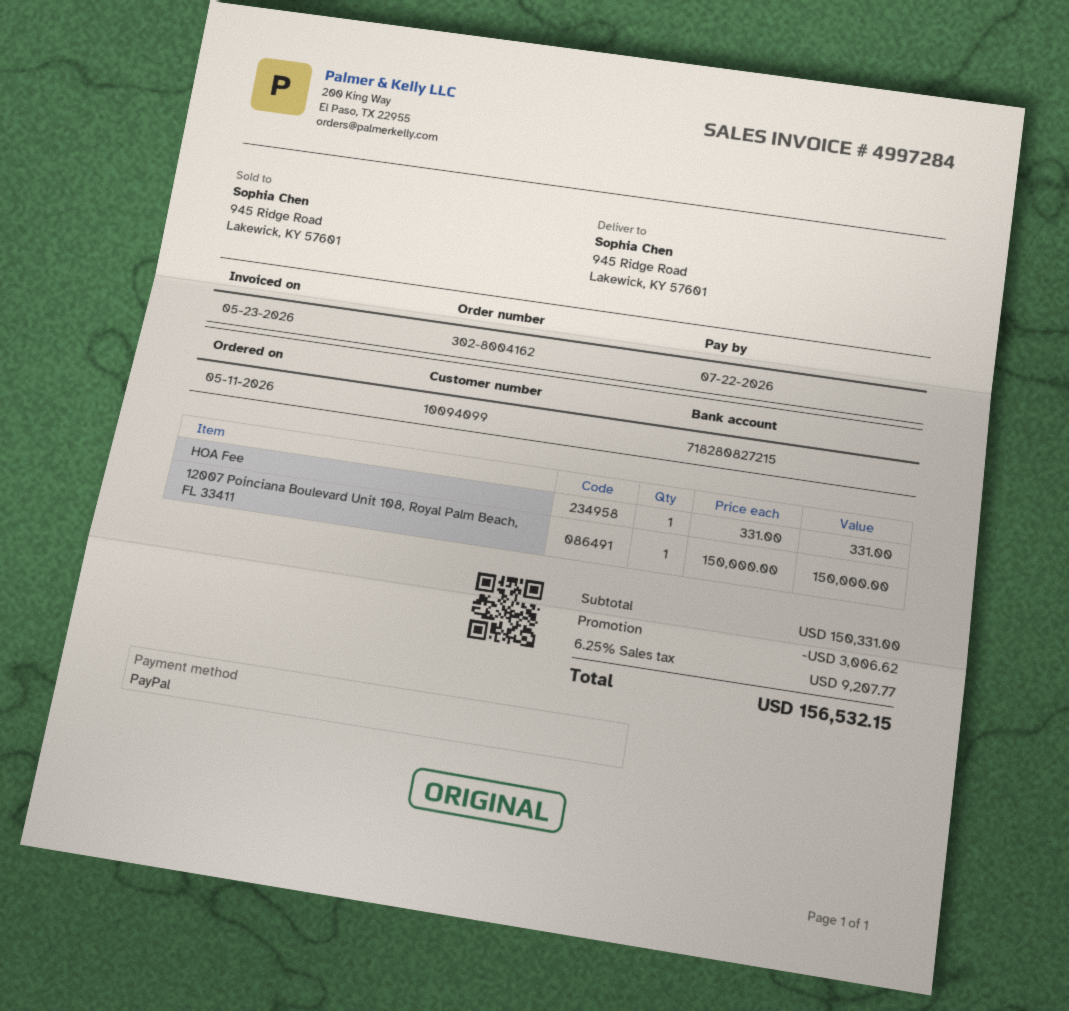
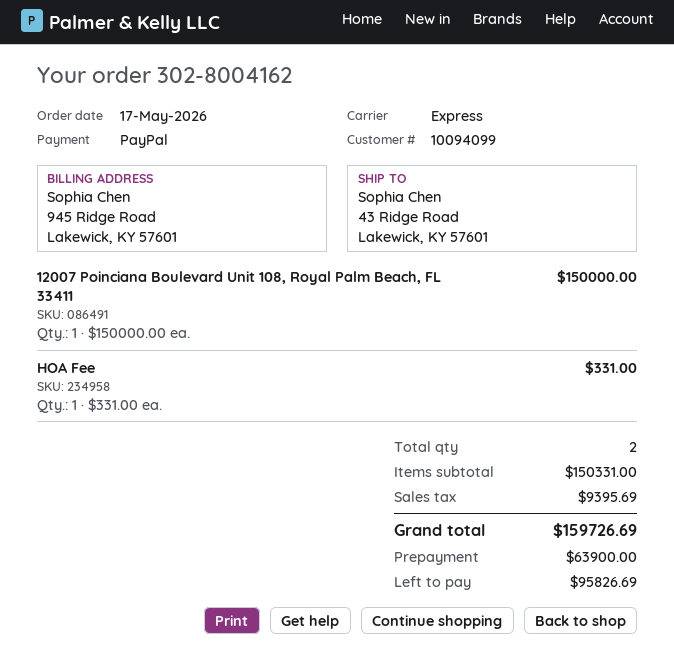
order date: 2026-05-11 -> 2026-05-17
ship to: 945 Ridge Road, Lakewick, KY 57601 -> 43 Ridge Road, Lakewick, KY 57601
discount: 3006.62 -> none
tax: 9207.77 -> 9395.69
total: 156532.15 -> 159726.69

